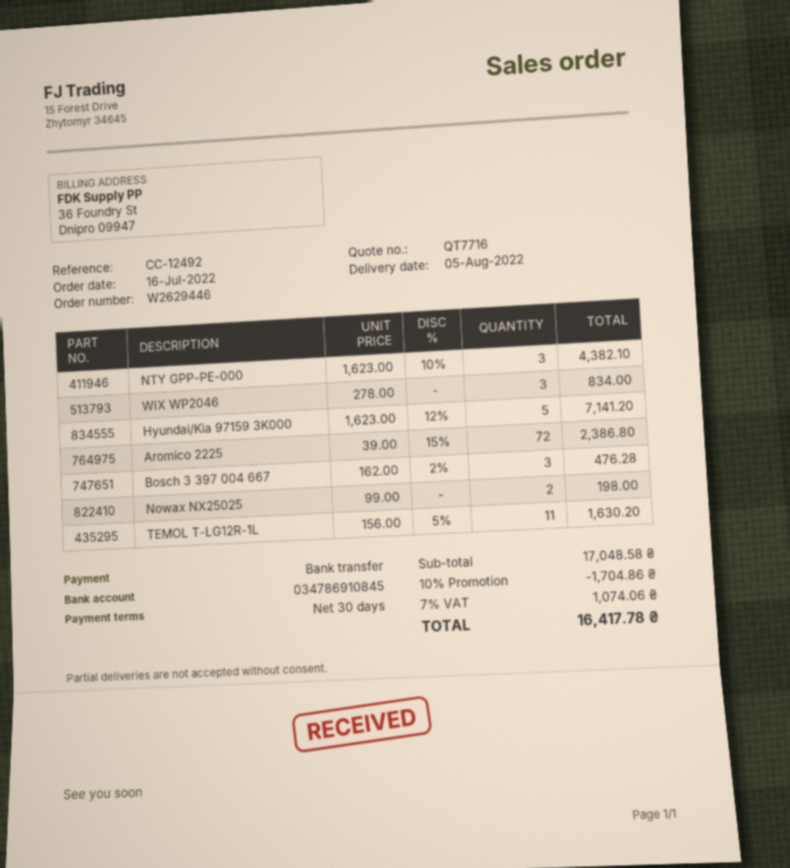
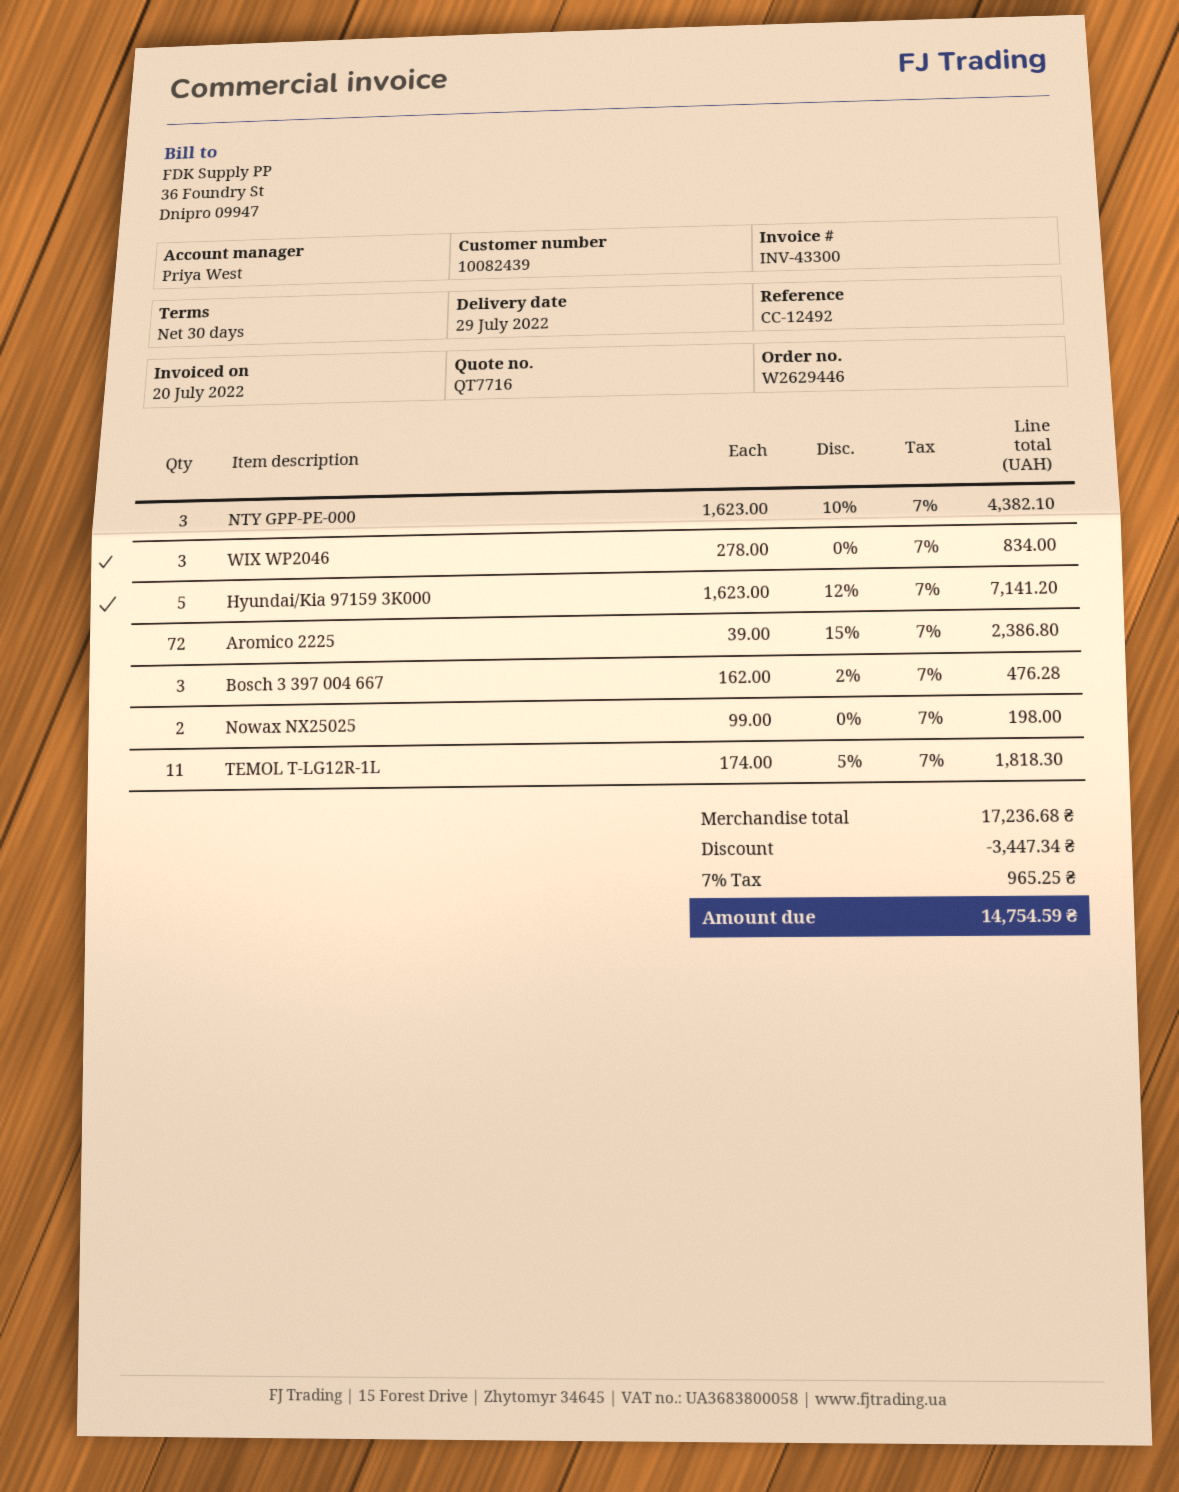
delivery date: 2022-08-05 -> 2022-07-29
TEMOL T-LG12R-1L: 11 x 156.00 - 5% = 1630.20 -> 11 x 174.00 - 5% = 1818.30
subtotal: 17048.58 -> 17236.68
discount: 1704.86 -> 3447.34
tax: 7% = 1074.06 -> 7% = 965.25
total: 16417.78 -> 14754.59

